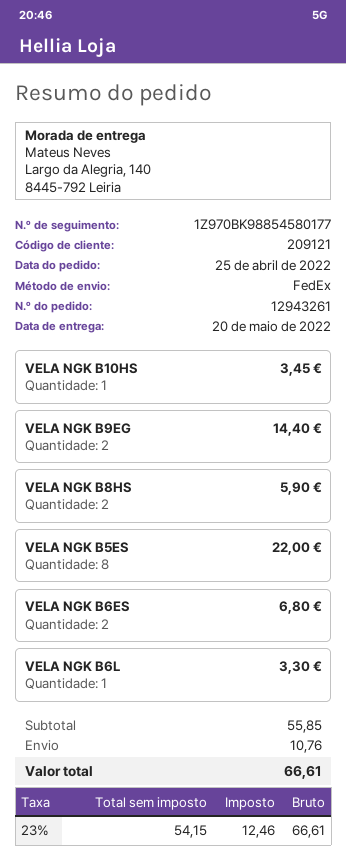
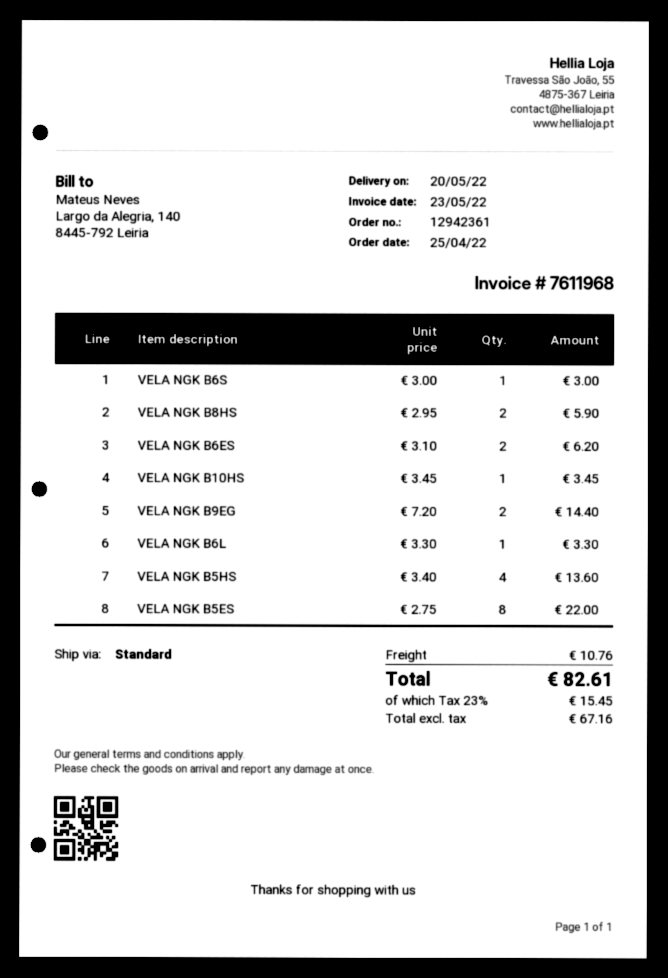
order number: 12943261 -> 12942361
shipping method: FedEx -> standard
VELA NGK B6ES: 2 for 6.80 -> 2 for 6.20
VELA NGK B6S: none -> 1 for 3.00
VELA NGK B5HS: none -> 4 for 13.60
net: 54.15 -> 67.16
tax: 23% = 12.46 -> 23% = 15.45
total: 66.61 -> 82.61

